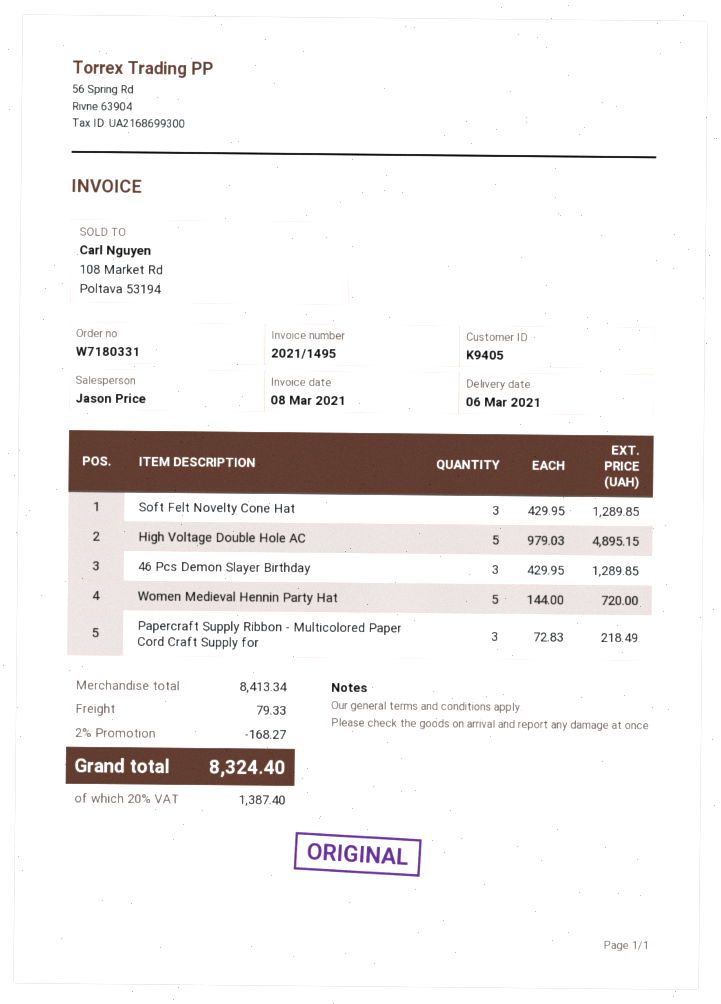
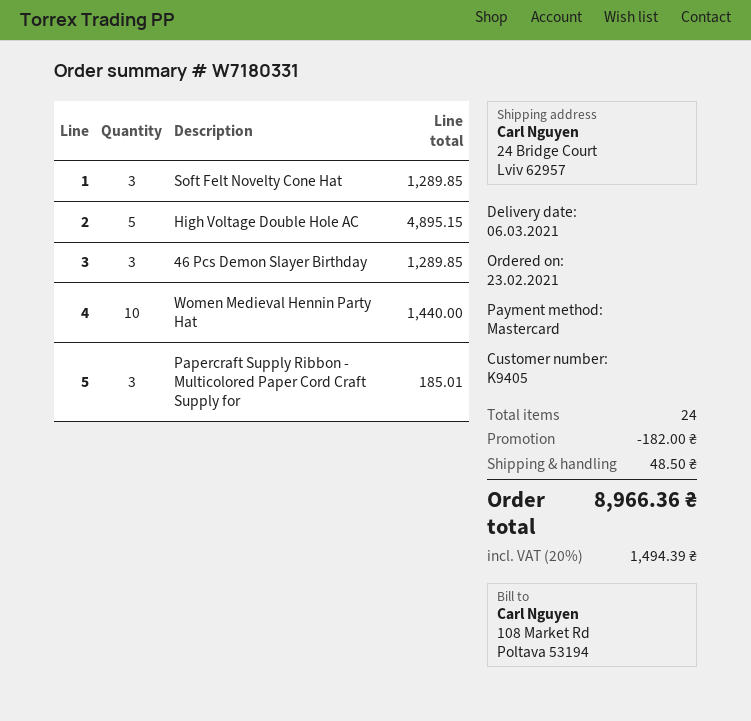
Women Medieval Hennin Party Hat: 5 for 720.00 -> 10 for 1440.00
Papercraft Supply Ribbon - Multicolored Paper Cord Craft Supply for: 3 for 218.49 -> 3 for 185.01
discount: 168.27 -> 182.00
shipping: 79.33 -> 48.50
tax: 20% = 1387.40 -> 20% = 1494.39
total: 8324.40 -> 8966.36

